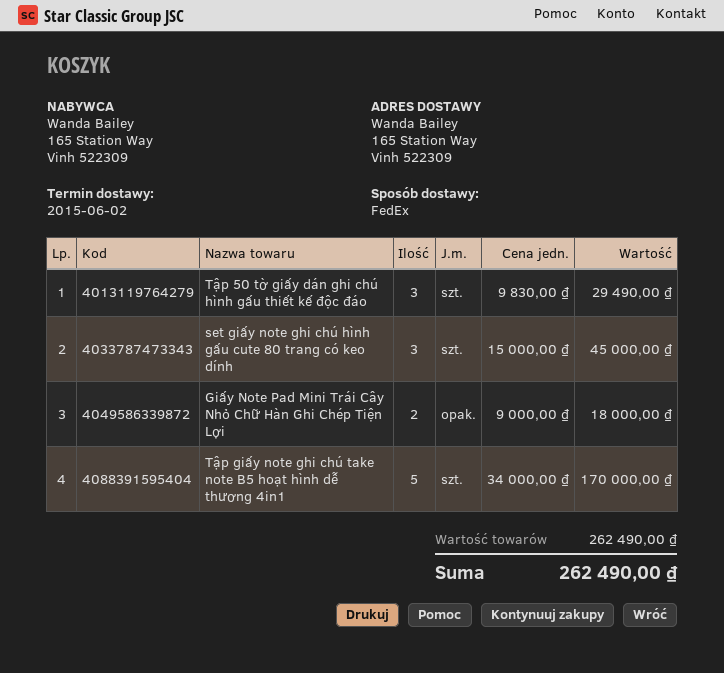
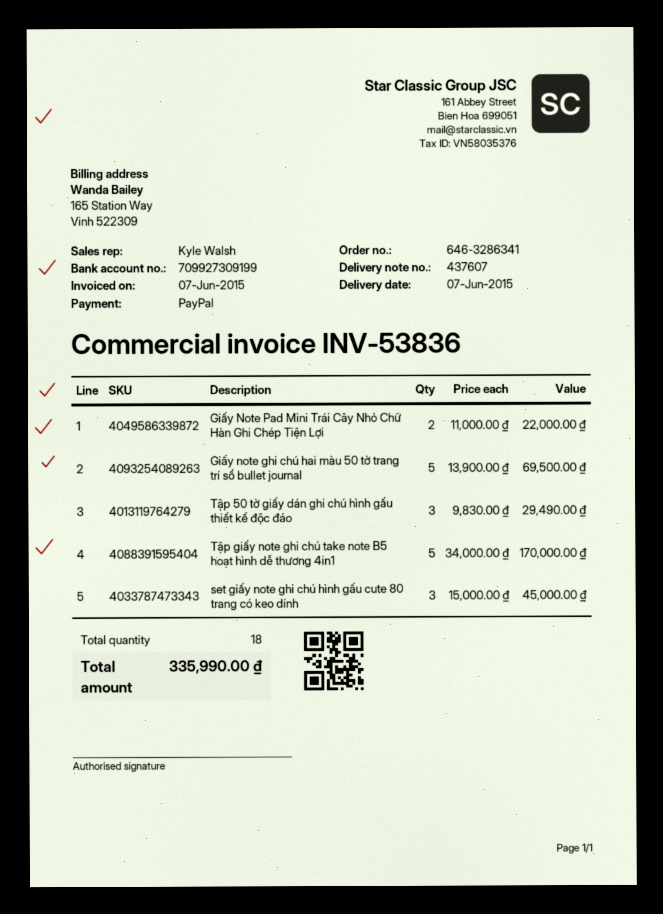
delivery date: 2015-06-02 -> 2015-06-07
Giấy Note Pad Mini Trái Cây Nhỏ Chữ Hàn Ghi Chép Tiện Lợi: 2 x 9000.00 = 18000.00 -> 2 x 11000.00 = 22000.00
Giấy note ghi chú hai màu 50 tờ trang trí sổ bullet journal: none -> 5 x 13900.00 = 69500.00
total: 262490.00 -> 335990.00

